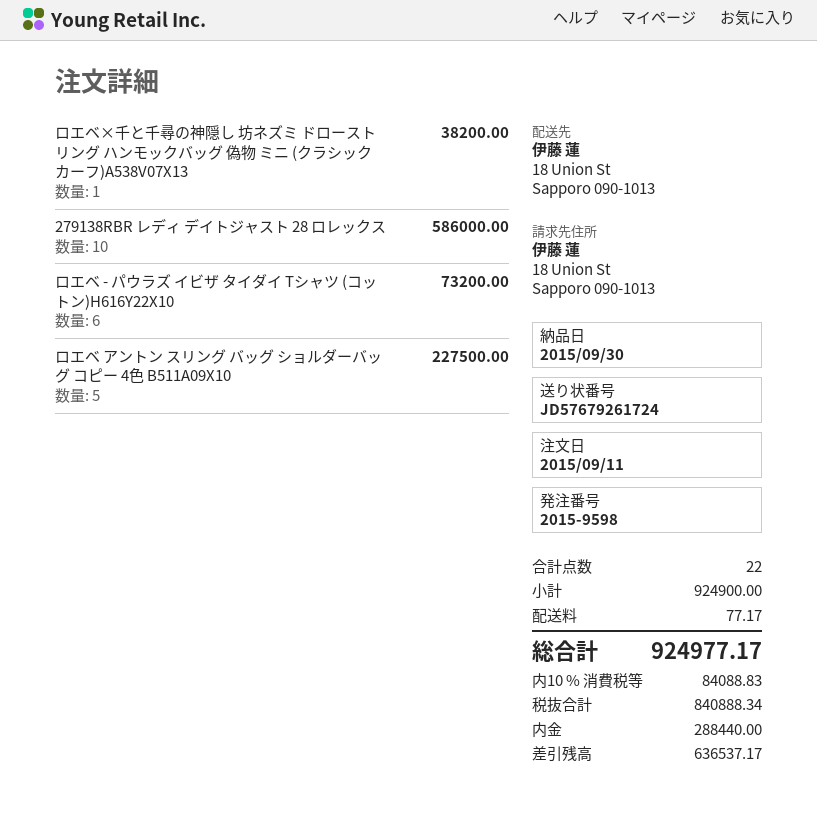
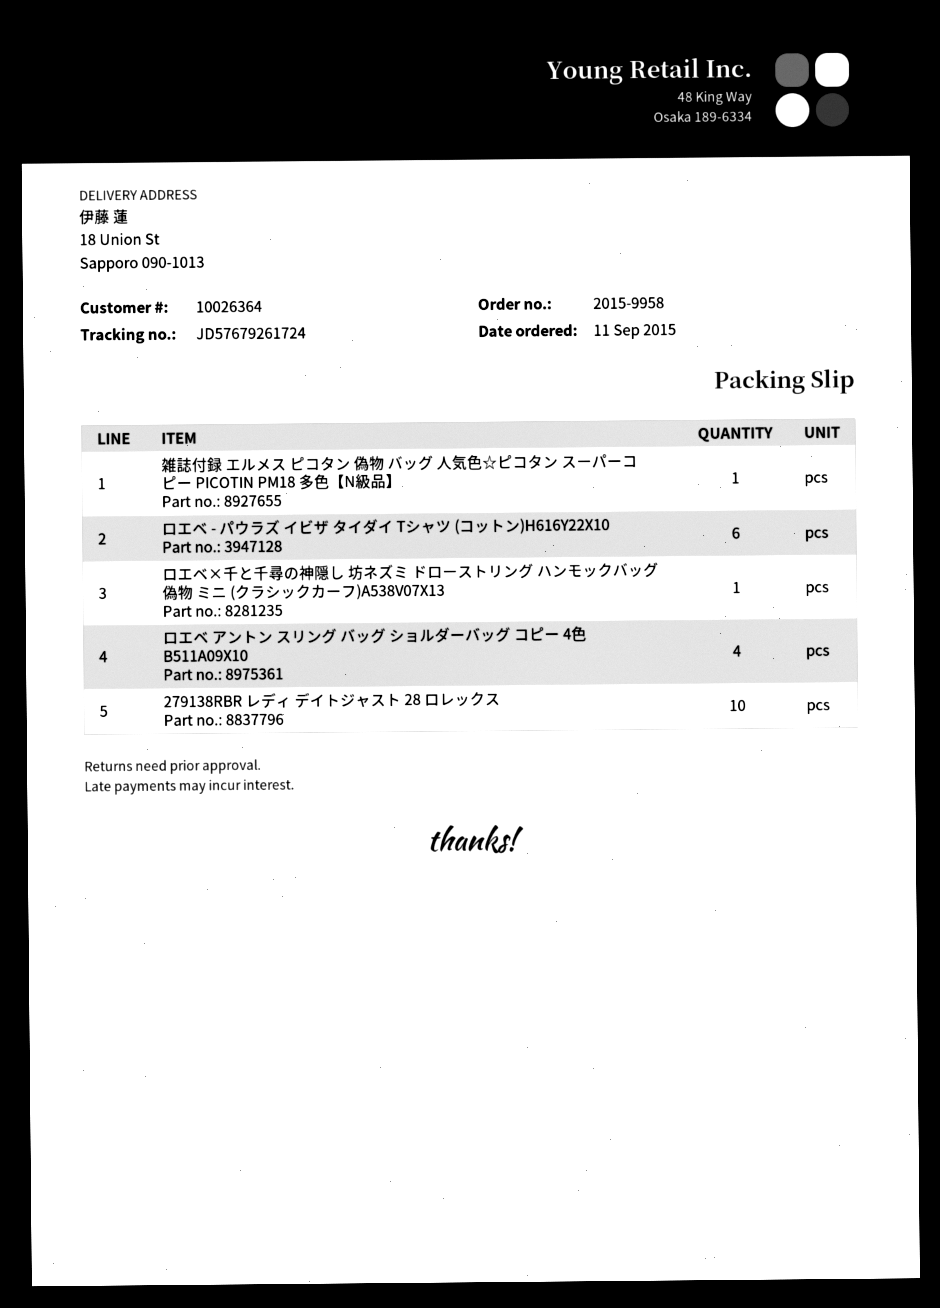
order number: 2015-9598 -> 2015-9958
ロエベ アントン スリング バッグ ショルダーバッグ コピー 4色 B511A09X10: 5 -> 4
雑誌付録 エルメス ピコタン 偽物 バッグ 人気色☆ピコタン スーパーコピー PICOTIN PM18 多色【N級品】: none -> 1

